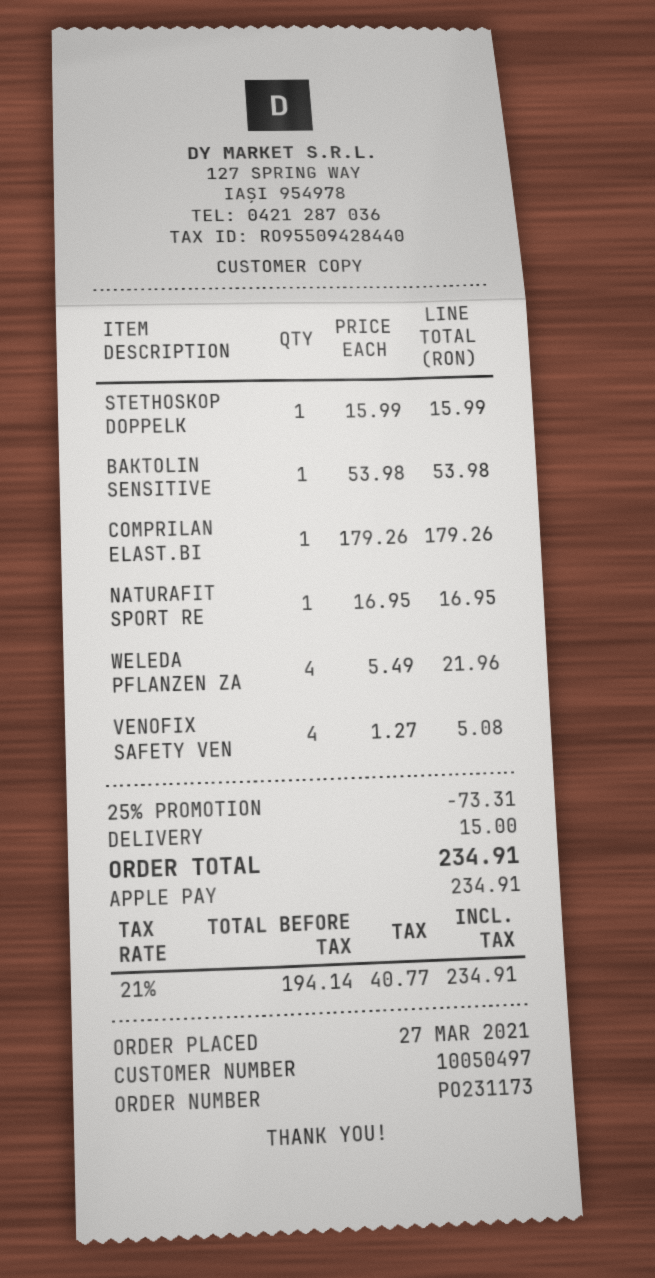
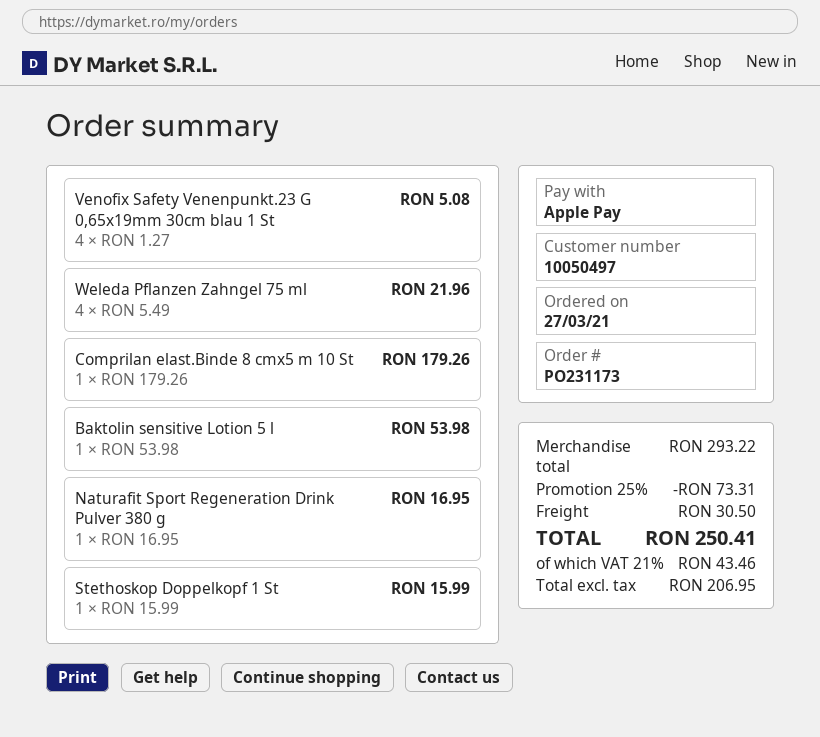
shipping: 15.00 -> 30.50
net: 194.14 -> 206.95
tax: 21% = 40.77 -> 21% = 43.46
total: 234.91 -> 250.41

